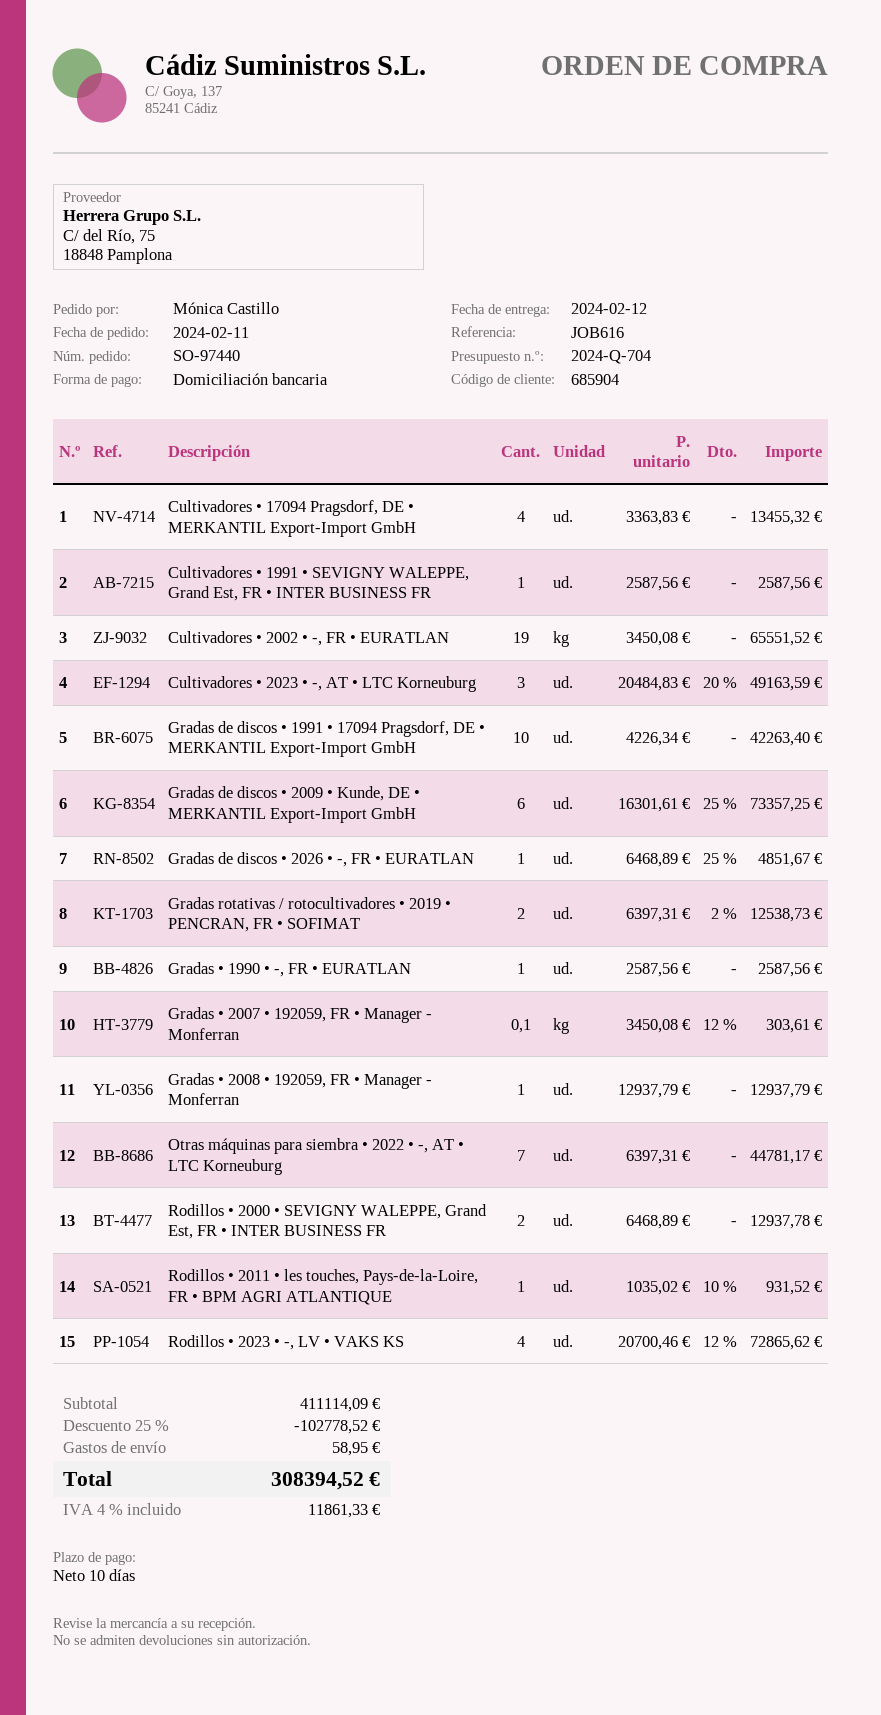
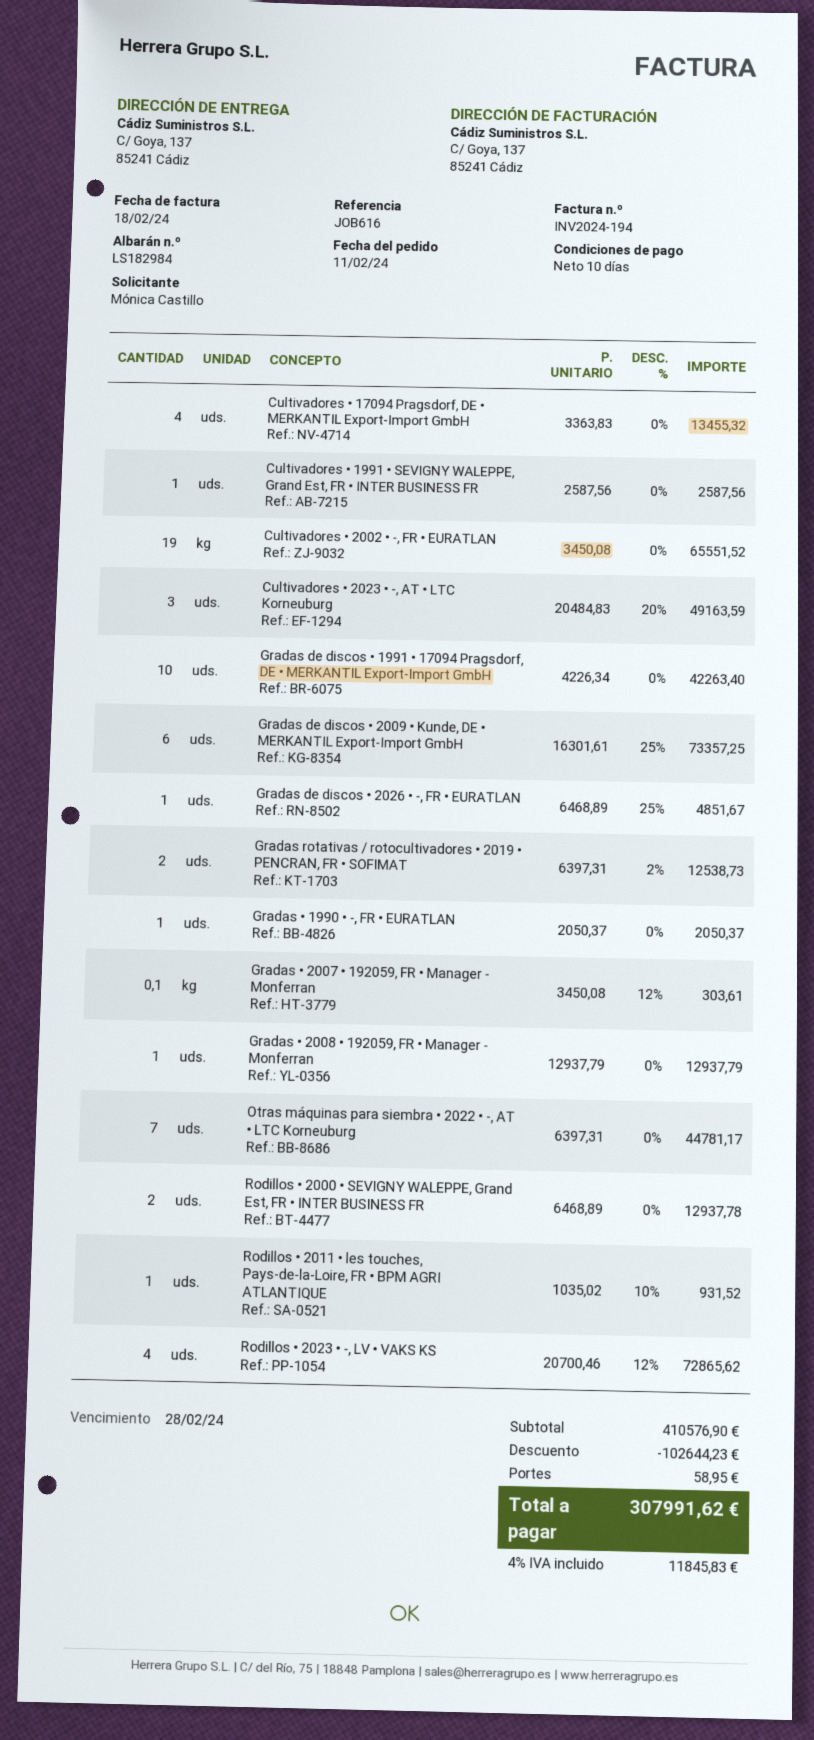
Gradas • 1990 • -, FR • EURATLAN: 1 x 2587.56 = 2587.56 -> 1 x 2050.37 = 2050.37
subtotal: 411114.09 -> 410576.90
discount: 102778.52 -> 102644.23
tax: 4% = 11861.33 -> 4% = 11845.83
total: 308394.52 -> 307991.62

